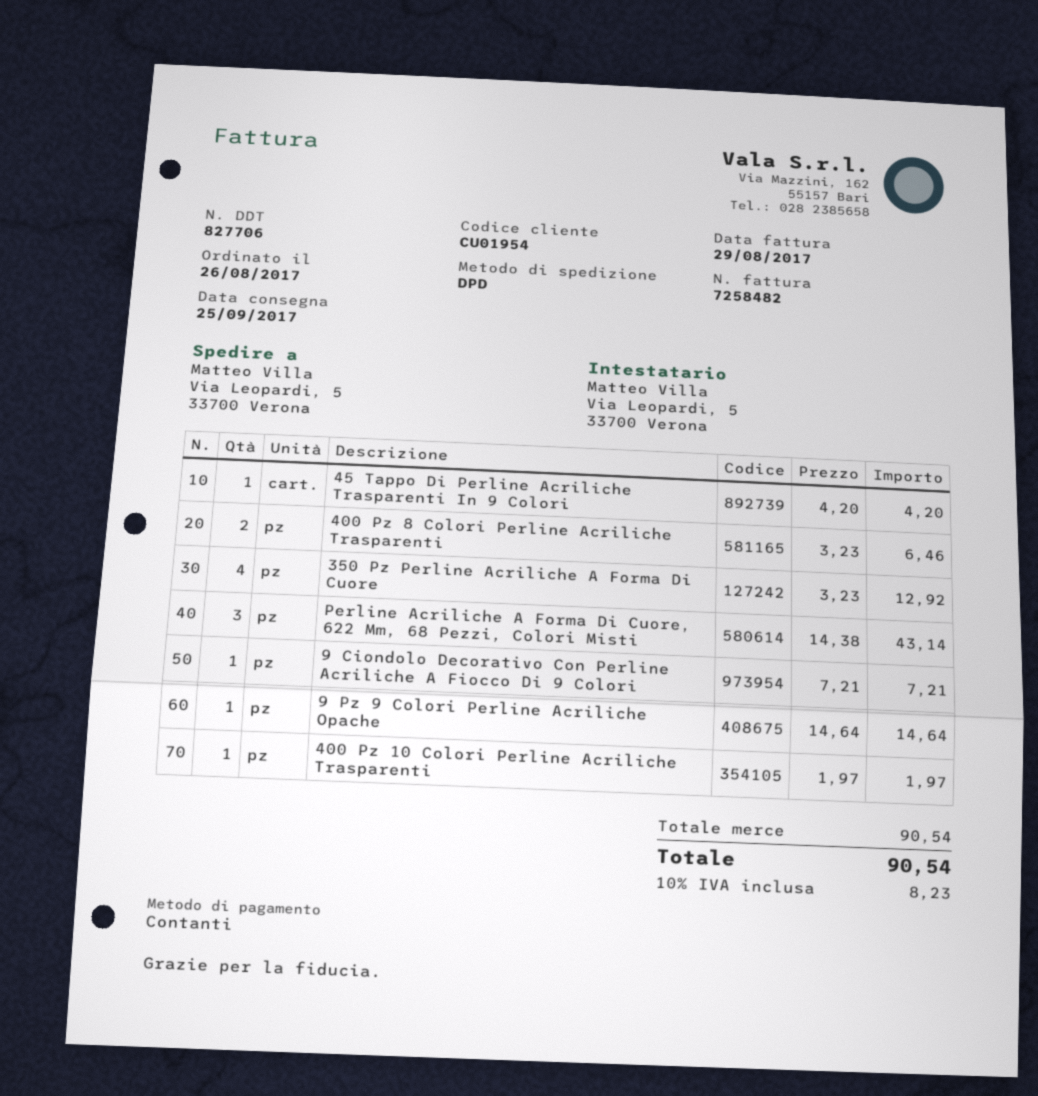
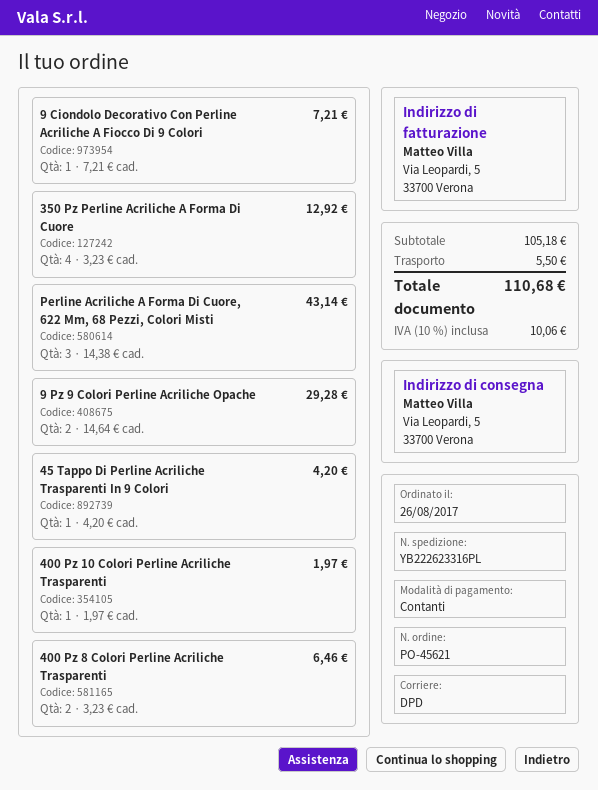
9 Pz 9 Colori Perline Acriliche Opache: 1 x 14.64 = 14.64 -> 2 x 14.64 = 29.28
subtotal: 90.54 -> 105.18
shipping: none -> 5.50
tax: 10% = 8.23 -> 10% = 10.06
total: 90.54 -> 110.68

